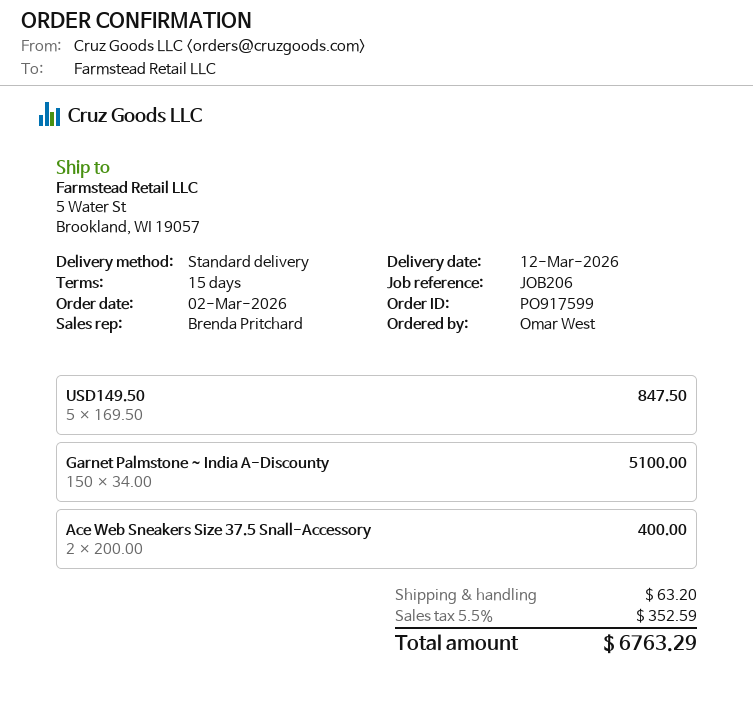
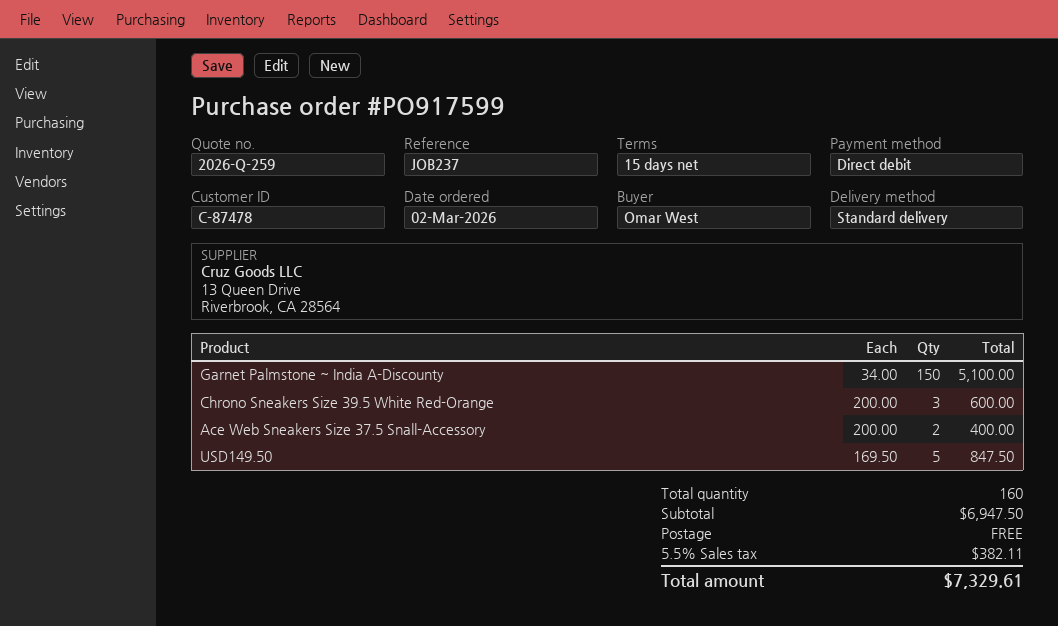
reference: JOB206 -> JOB237
Chrono Sneakers Size 39.5 White Red-Orange: none -> 3 x 200.00 = 600.00
shipping: 63.20 -> 0.00
tax: 5.5% = 352.59 -> 5.5% = 382.11
total: 6763.29 -> 7329.61

